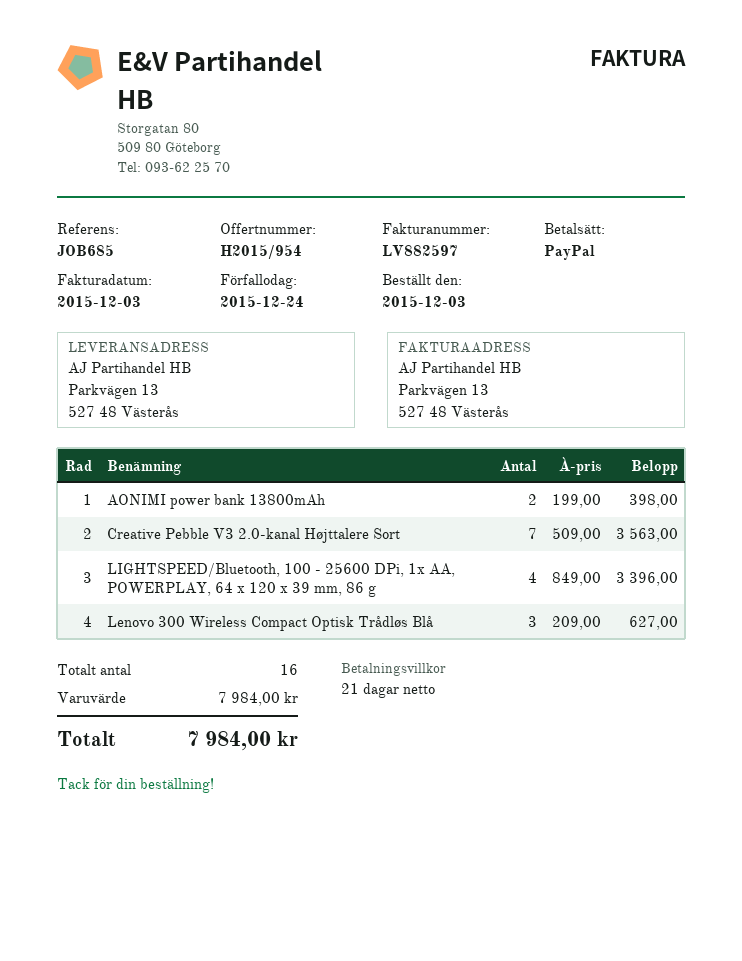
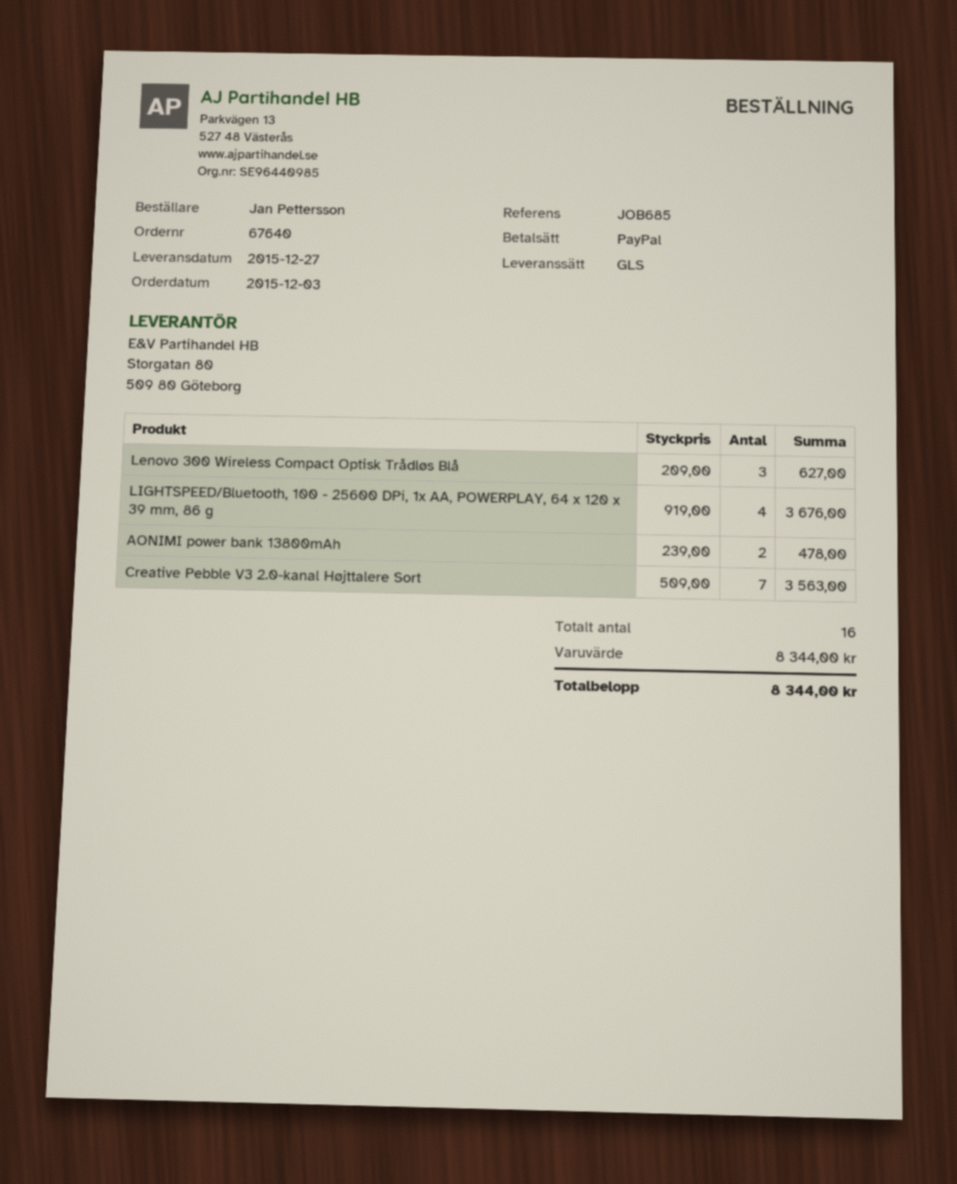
AONIMI power bank 13800mAh: 2 x 199.00 = 398.00 -> 2 x 239.00 = 478.00
LIGHTSPEED/Bluetooth, 100 - 25600 DPi, 1x AA, POWERPLAY, 64 x 120 x 39 mm, 86 g: 4 x 849.00 = 3396.00 -> 4 x 919.00 = 3676.00
subtotal: 7984.00 -> 8344.00
total: 7984.00 -> 8344.00

